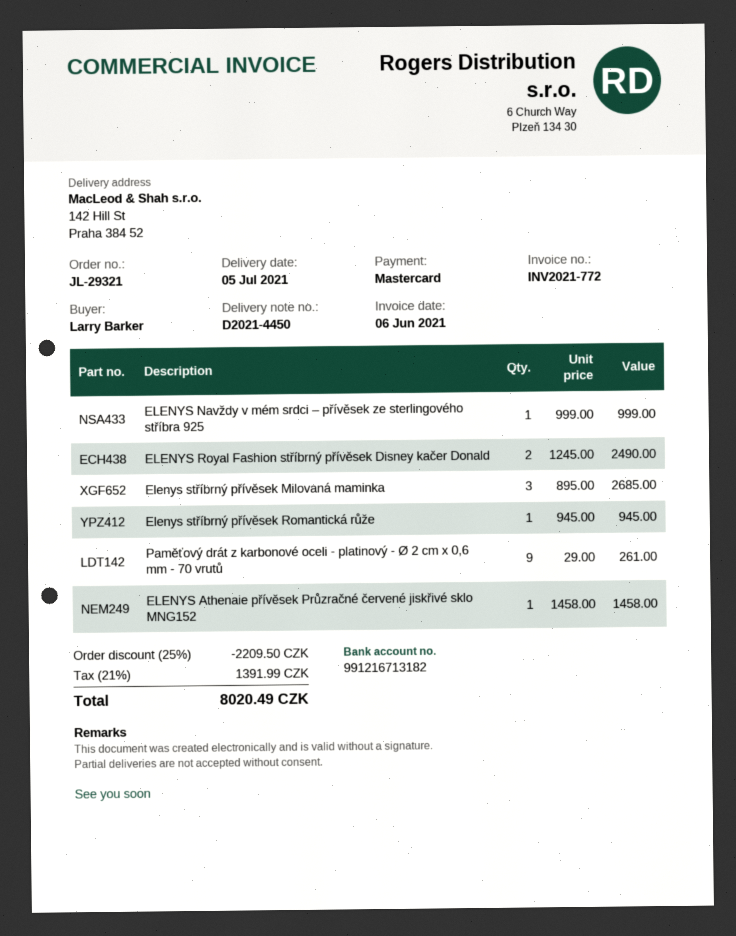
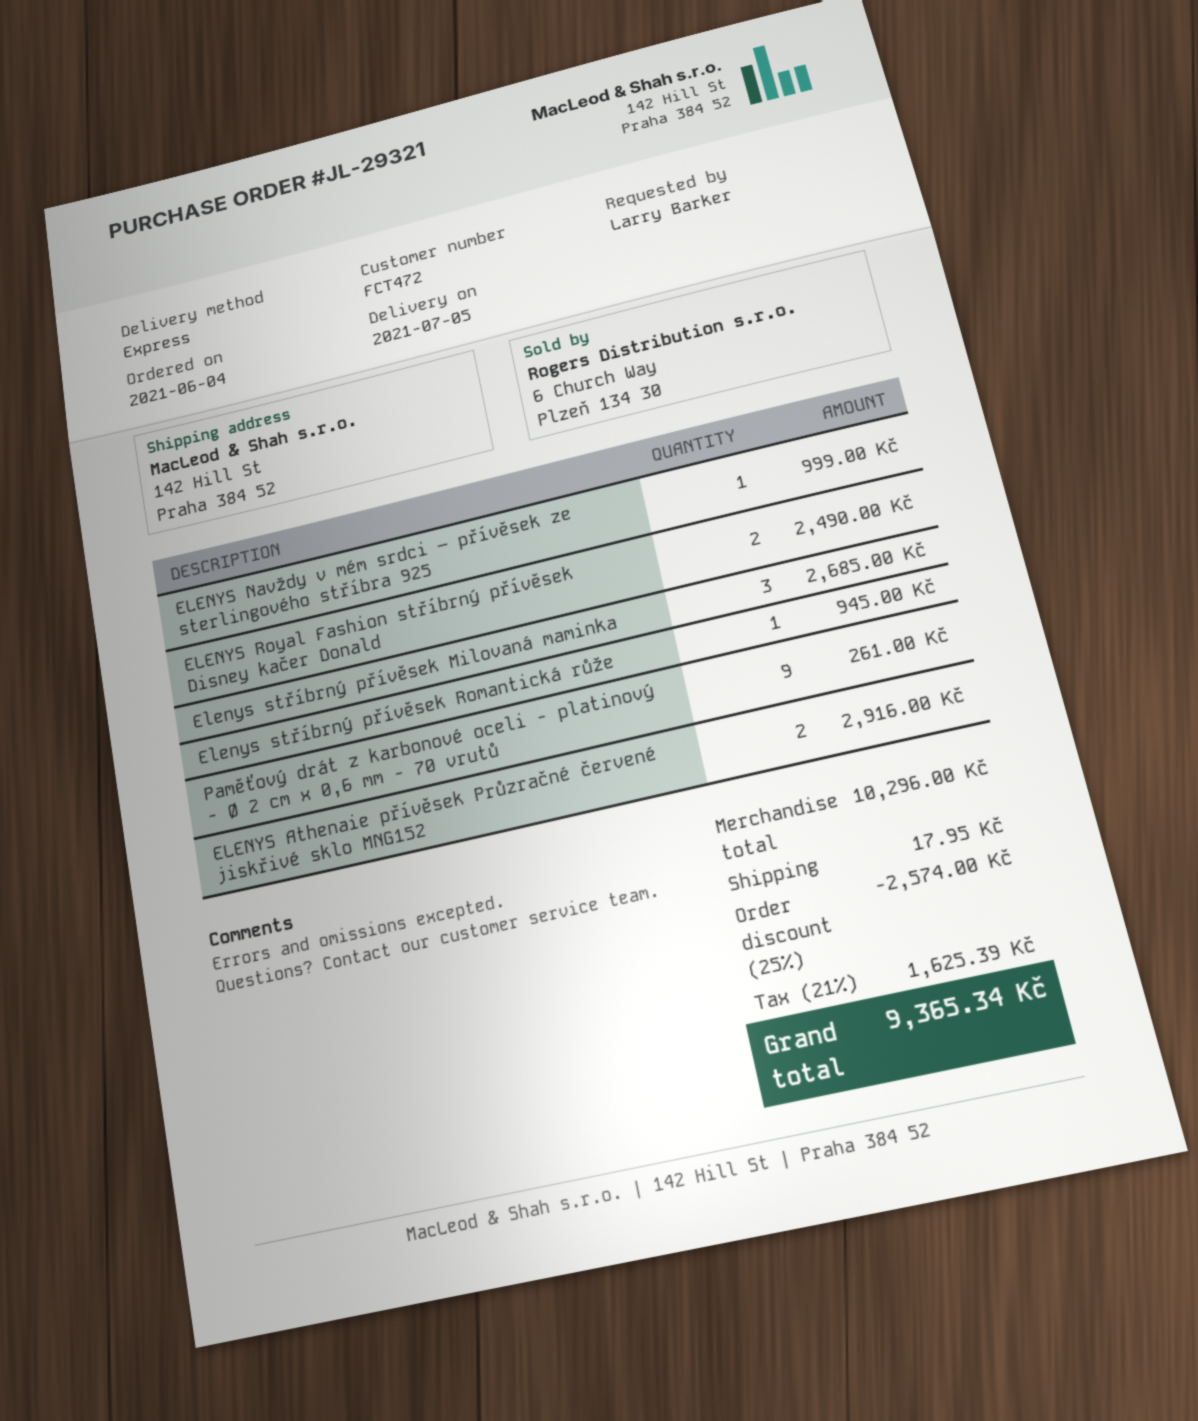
ELENYS Athenaie přívěsek Průzračné červené jiskřivé sklo MNG152: 1 for 1458.00 -> 2 for 2916.00
discount: 25% = 2209.50 -> 25% = 2574.00
shipping: none -> 17.95
tax: 21% = 1391.99 -> 21% = 1625.39
total: 8020.49 -> 9365.34

